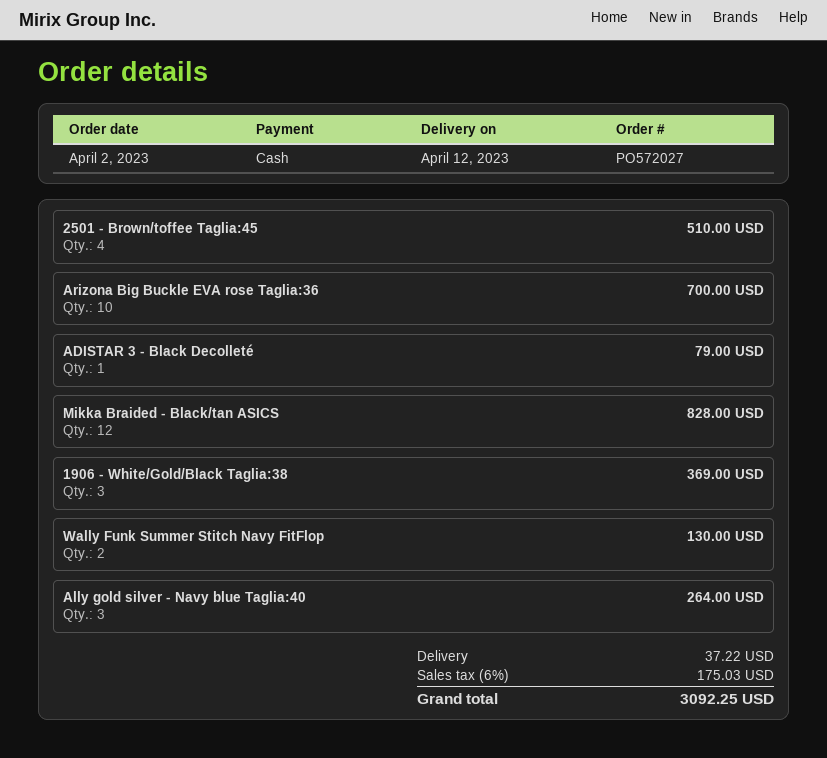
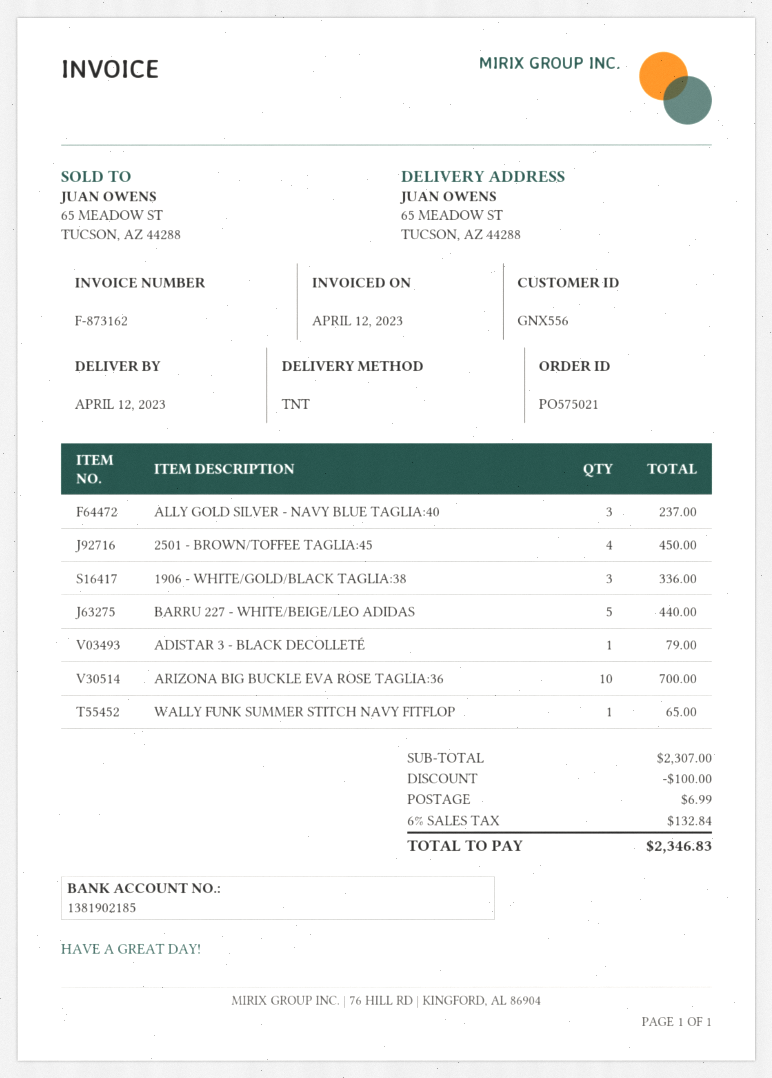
order number: PO572027 -> PO575021
2501 - Brown/toffee Taglia:45: 4 for 510.00 -> 4 for 450.00
Mikka Braided - Black/tan ASICS: 12 for 828.00 -> none
1906 - White/Gold/Black Taglia:38: 3 for 369.00 -> 3 for 336.00
Wally Funk Summer Stitch Navy FitFlop: 2 for 130.00 -> 1 for 65.00
Ally gold silver - Navy blue Taglia:40: 3 for 264.00 -> 3 for 237.00
BARRU 227 - WHITE/BEIGE/LEO ADIDAS: none -> 5 for 440.00
discount: none -> 100.00
shipping: 37.22 -> 6.99
tax: 6% = 175.03 -> 6% = 132.84
total: 3092.25 -> 2346.83

